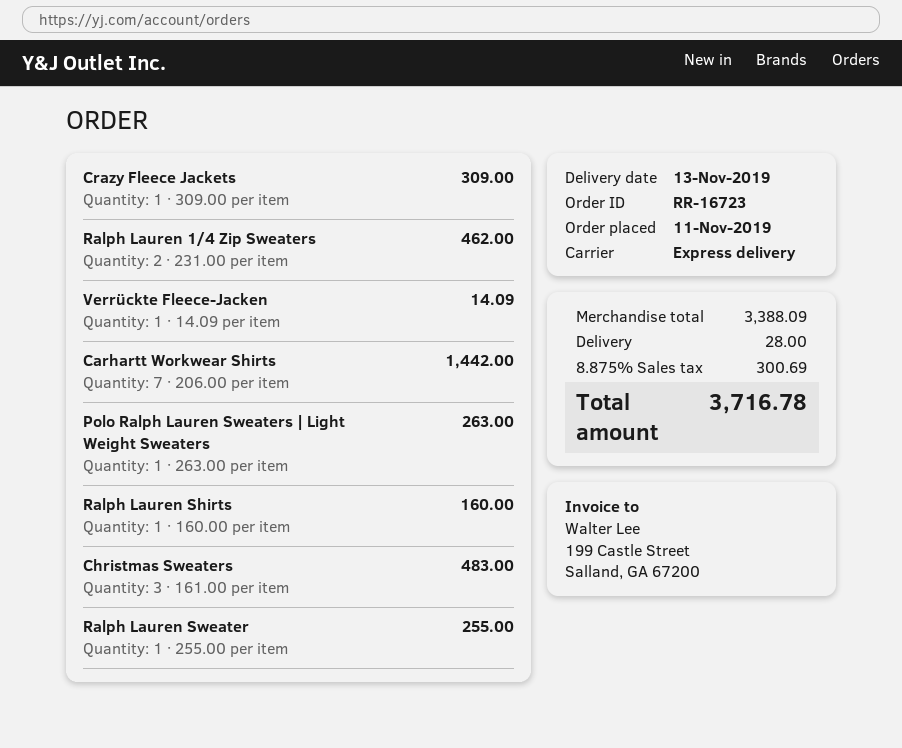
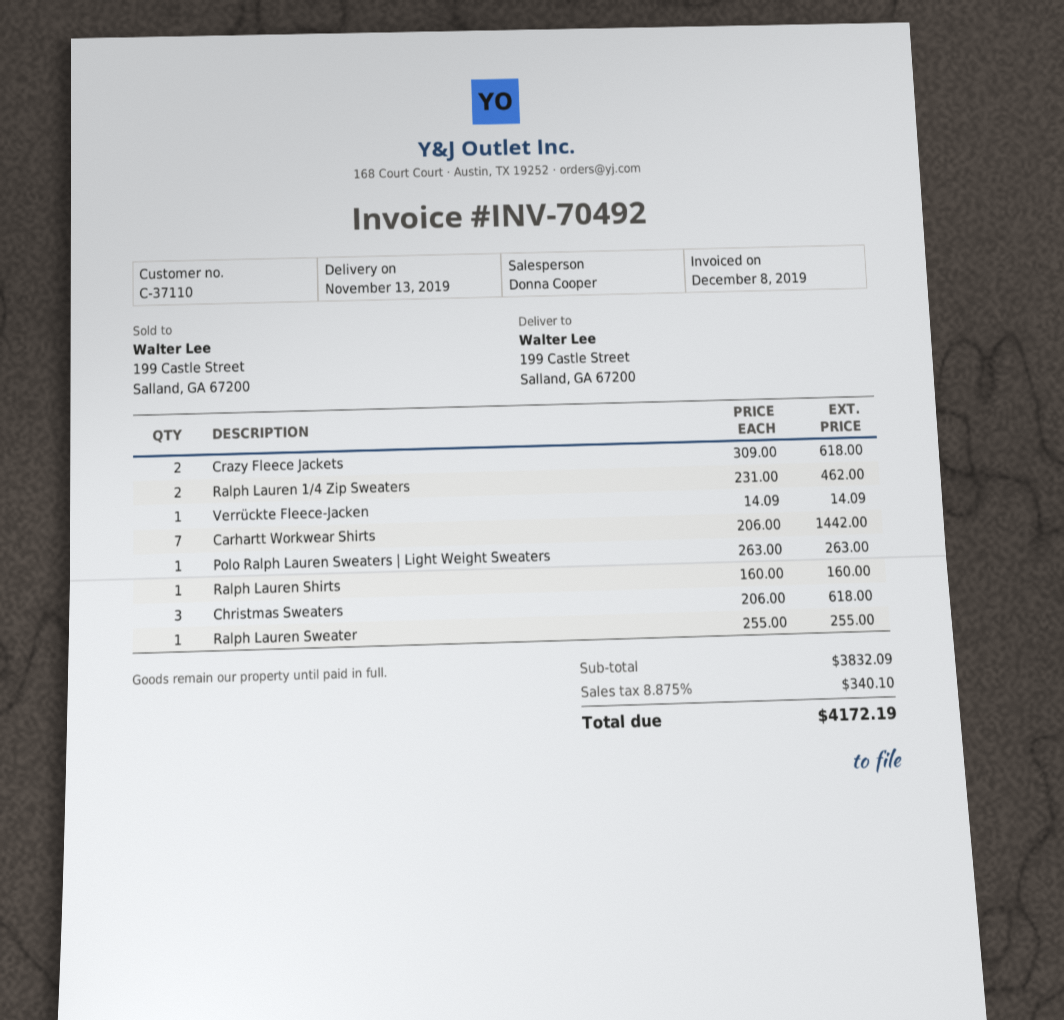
Crazy Fleece Jackets: 1 x 309.00 = 309.00 -> 2 x 309.00 = 618.00
Christmas Sweaters: 3 x 161.00 = 483.00 -> 3 x 206.00 = 618.00
subtotal: 3388.09 -> 3832.09
shipping: 28.00 -> none
tax: 8.875% = 300.69 -> 8.875% = 340.10
total: 3716.78 -> 4172.19

